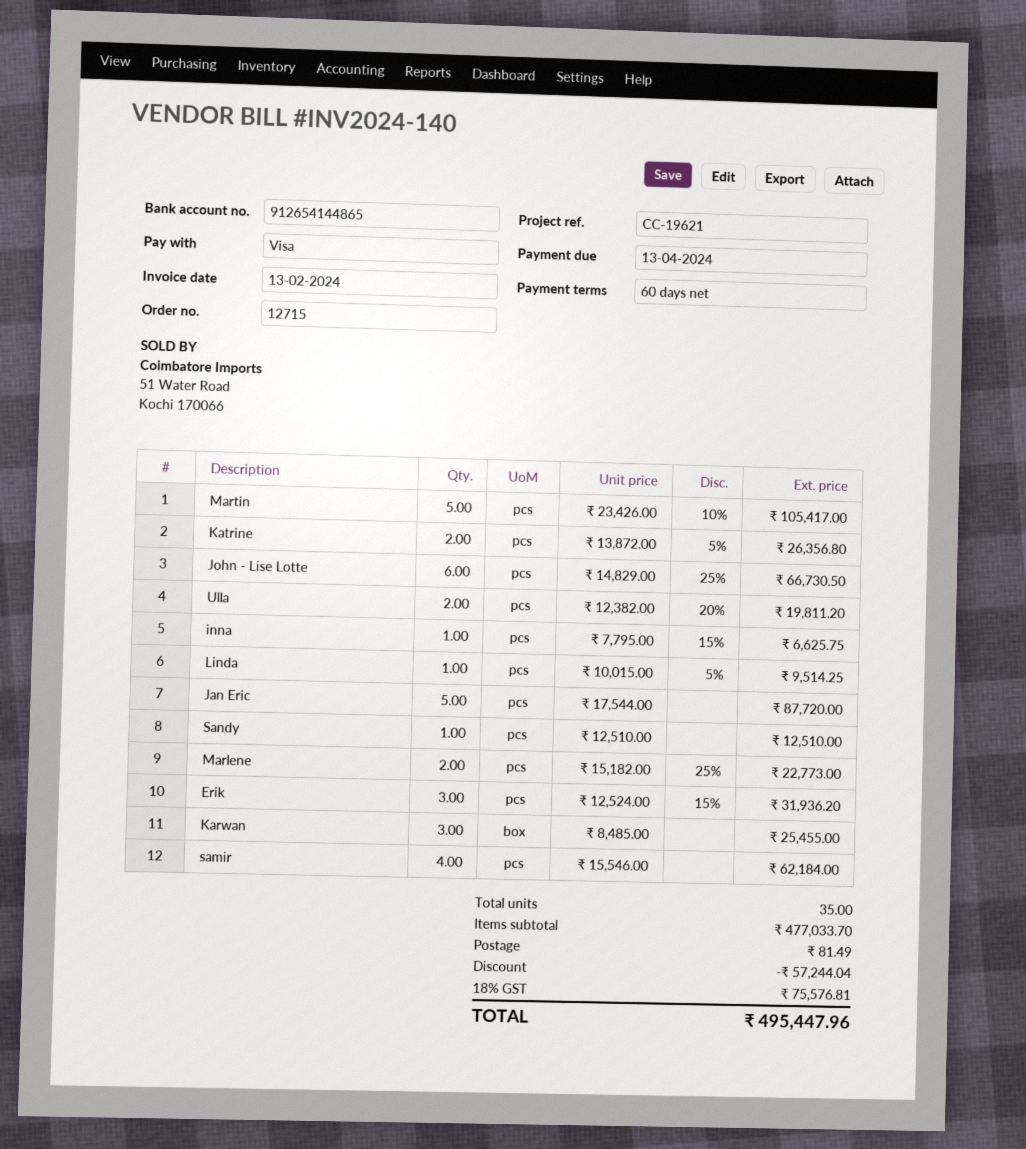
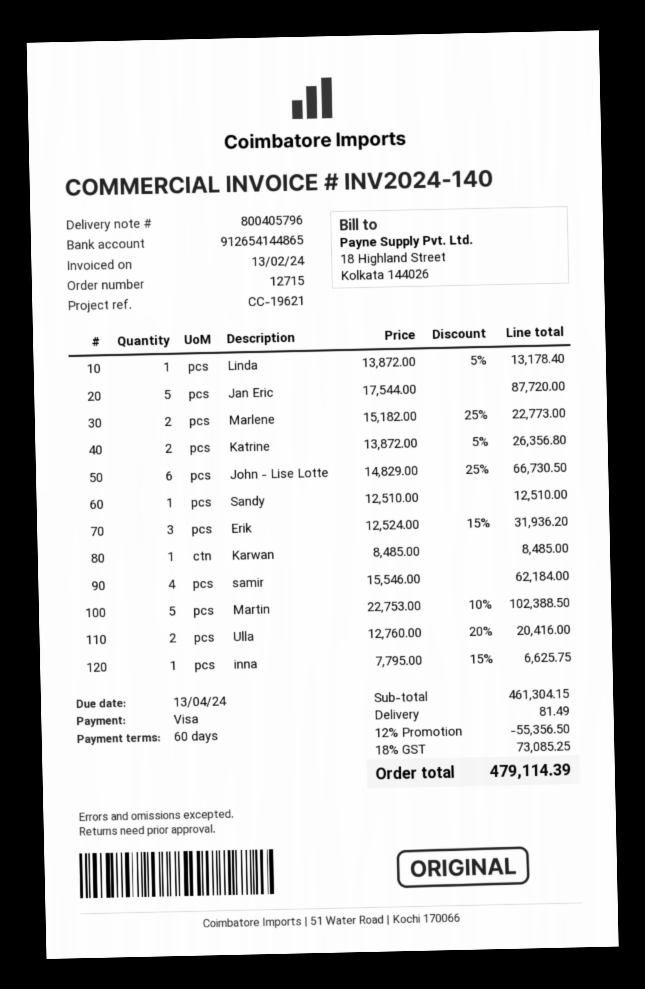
Martin: 5 x 23426.00 - 10% = 105417.00 -> 5 x 22753.00 - 10% = 102388.50
Ulla: 2 x 12382.00 - 20% = 19811.20 -> 2 x 12760.00 - 20% = 20416.00
Linda: 1 x 10015.00 - 5% = 9514.25 -> 1 x 13872.00 - 5% = 13178.40
Karwan: 3 x 8485.00 = 25455.00 -> 1 x 8485.00 = 8485.00
subtotal: 477033.70 -> 461304.15
discount: 57244.04 -> 55356.50
tax: 18% = 75576.81 -> 18% = 73085.25
total: 495447.96 -> 479114.39

